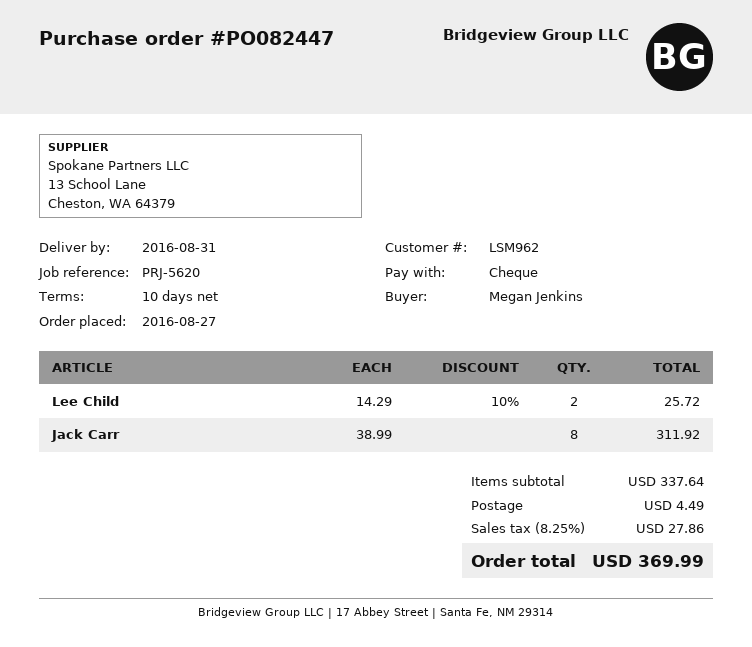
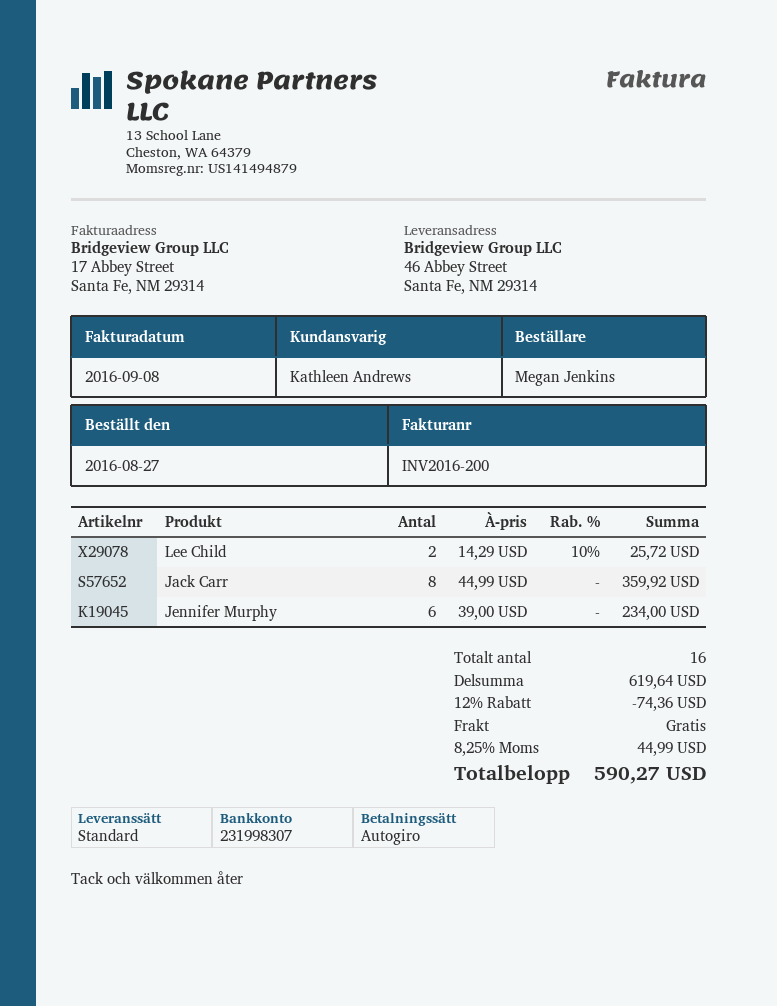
payment method: cheque -> direct debit
Jack Carr: 8 x 38.99 = 311.92 -> 8 x 44.99 = 359.92
Jennifer Murphy: none -> 6 x 39.00 = 234.00
subtotal: 337.64 -> 619.64
discount: none -> 12% = 74.36
shipping: 4.49 -> 0.00
tax: 8.25% = 27.86 -> 8.25% = 44.99
total: 369.99 -> 590.27

